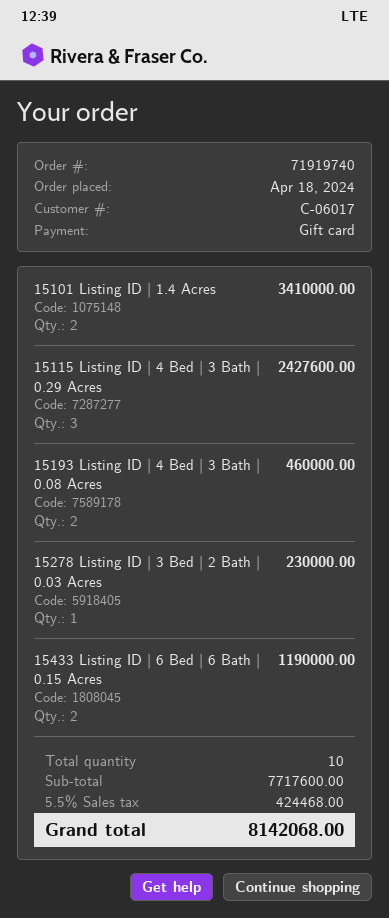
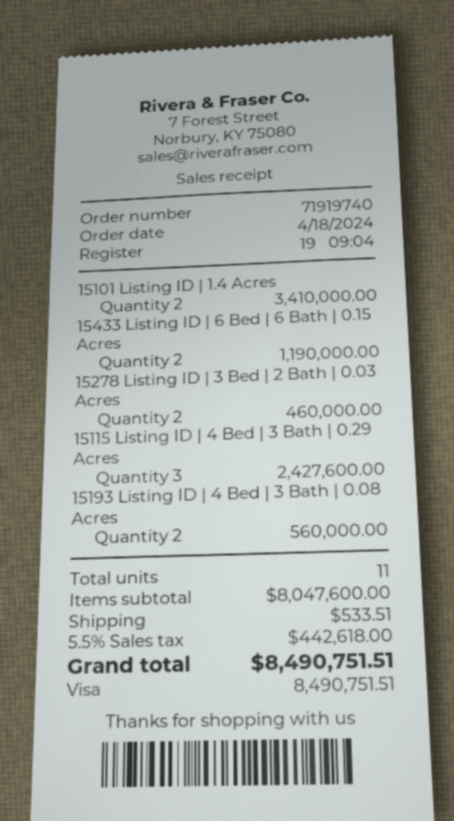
payment method: gift card -> Visa
15193 Listing ID | 4 Bed | 3 Bath | 0.08 Acres: 2 for 460000.00 -> 2 for 560000.00
15278 Listing ID | 3 Bed | 2 Bath | 0.03 Acres: 1 for 230000.00 -> 2 for 460000.00
total quantity: 10 -> 11
subtotal: 7717600.00 -> 8047600.00
shipping: none -> 533.51
tax: 5.5% = 424468.00 -> 5.5% = 442618.00
total: 8142068.00 -> 8490751.51

